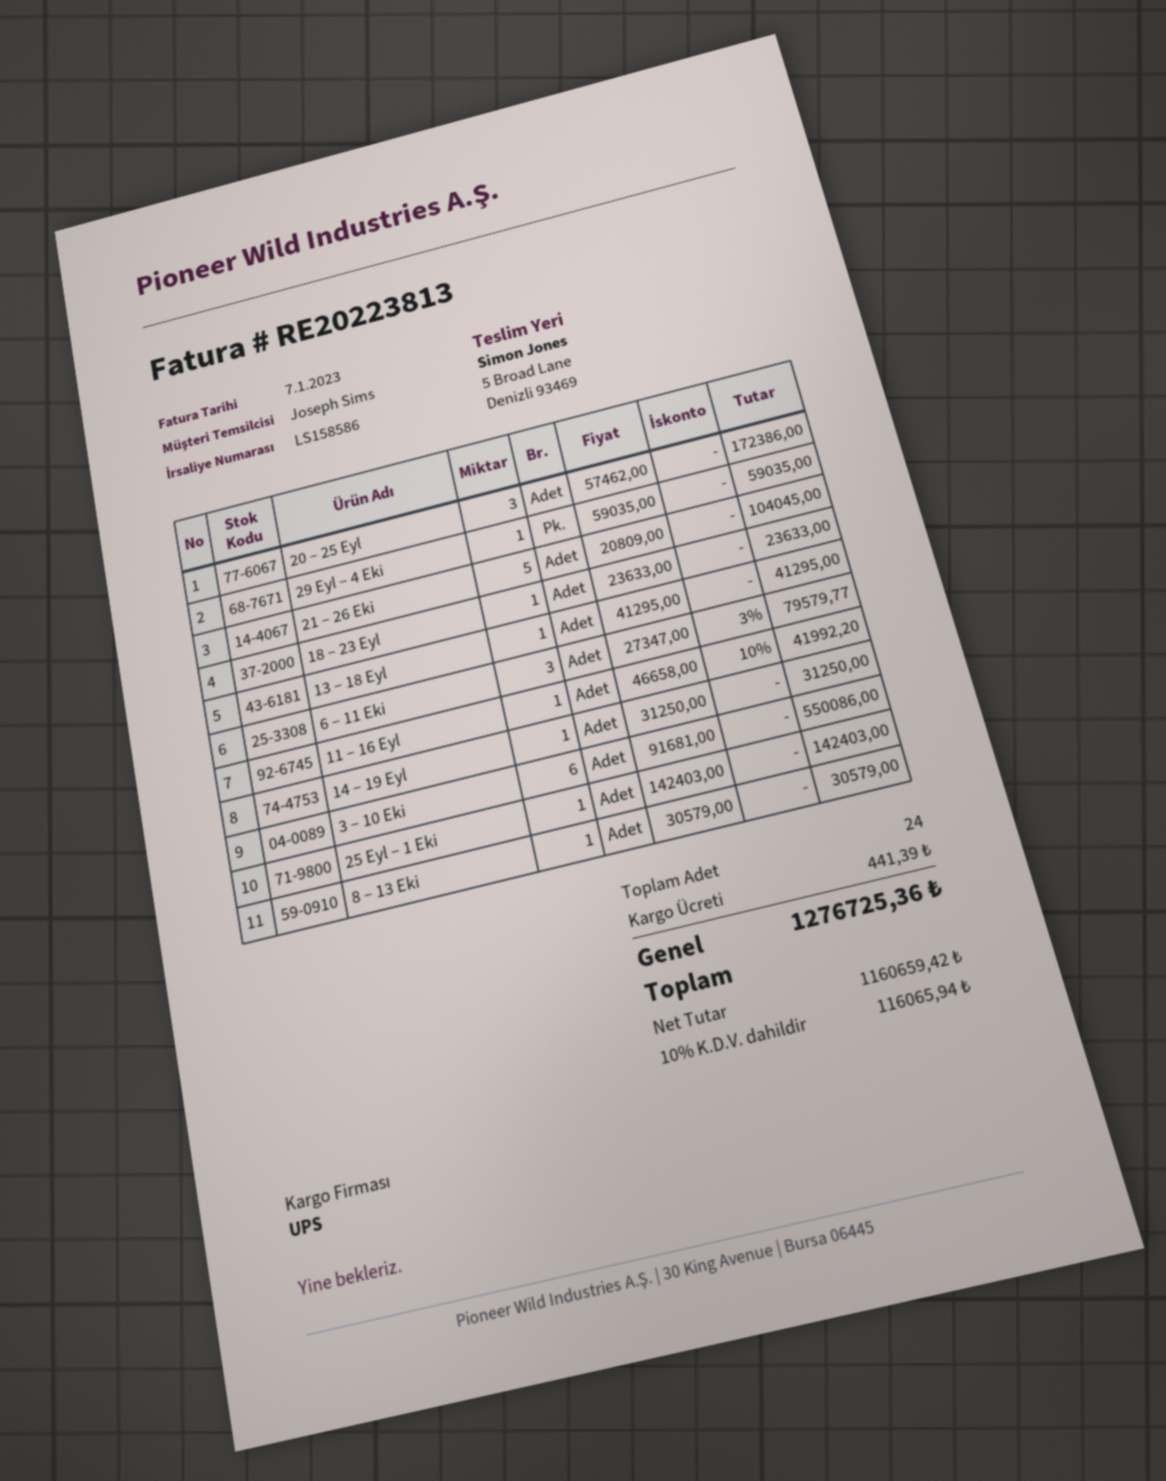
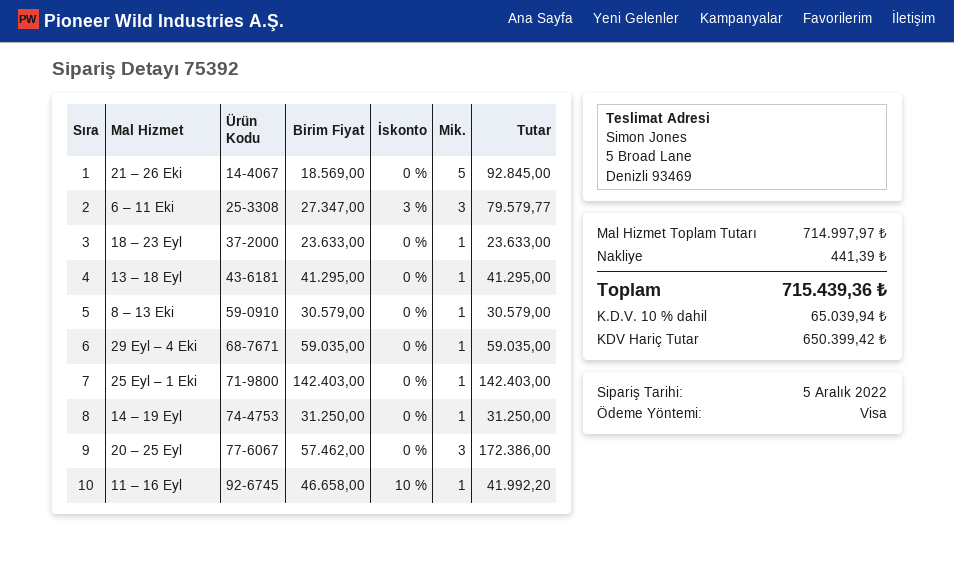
21 – 26 Eki: 5 x 20809.00 = 104045.00 -> 5 x 18569.00 = 92845.00
3 – 10 Eki: 6 x 91681.00 = 550086.00 -> none
net: 1160659.42 -> 650399.42
tax: 10% = 116065.94 -> 10% = 65039.94
total: 1276725.36 -> 715439.36

